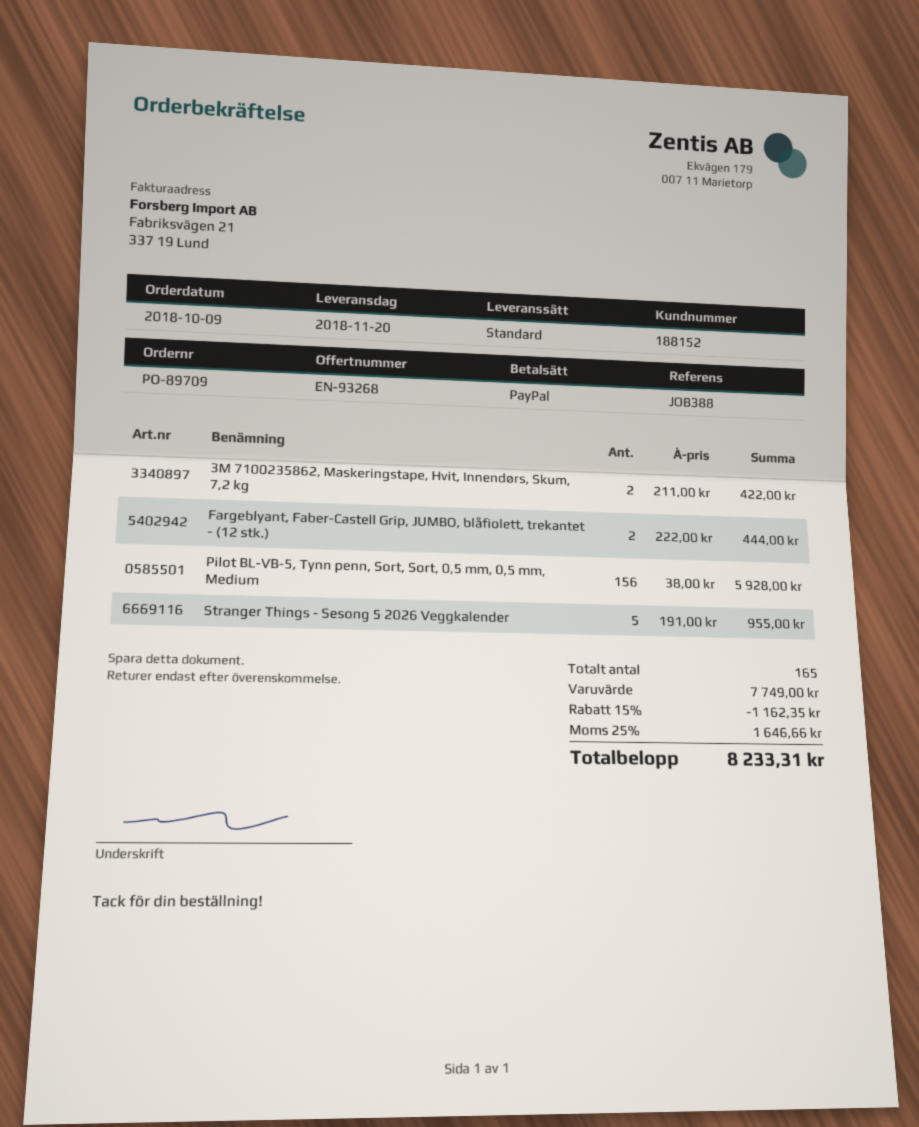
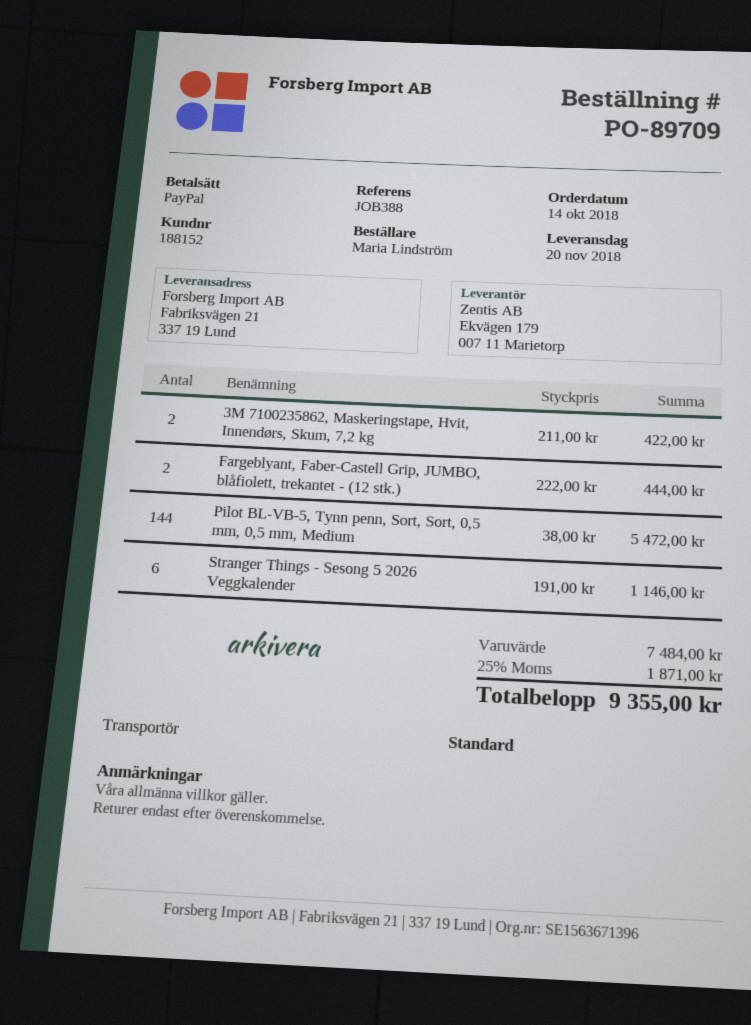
order date: 2018-10-09 -> 2018-10-14
Pilot BL-VB-5, Tynn penn, Sort, Sort, 0,5 mm, 0,5 mm, Medium: 156 x 38.00 = 5928.00 -> 144 x 38.00 = 5472.00
Stranger Things - Sesong 5 2026 Veggkalender: 5 x 191.00 = 955.00 -> 6 x 191.00 = 1146.00
subtotal: 7749.00 -> 7484.00
discount: 15% = 1162.35 -> none
tax: 25% = 1646.66 -> 25% = 1871.00
total: 8233.31 -> 9355.00

